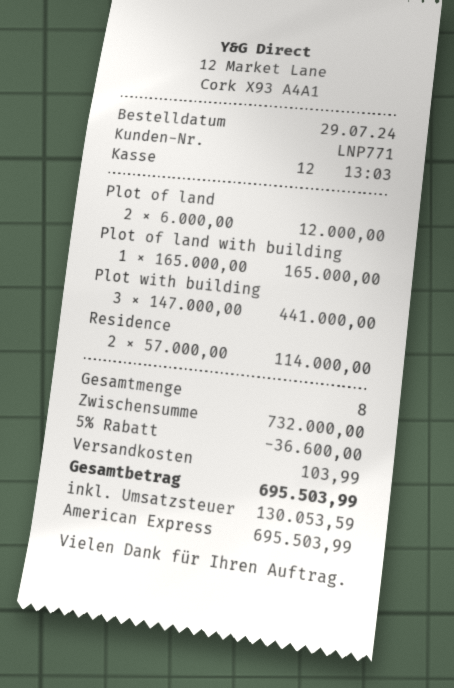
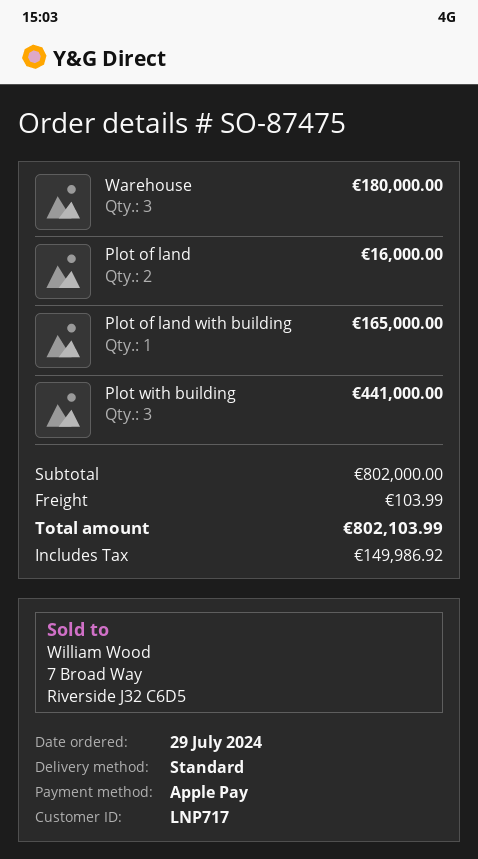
customer number: LNP771 -> LNP717
payment method: American Express -> Apple Pay
Plot of land: 2 for 12000.00 -> 2 for 16000.00
Residence: 2 for 114000.00 -> none
Warehouse: none -> 3 for 180000.00
subtotal: 732000.00 -> 802000.00
discount: 5% = 36600.00 -> none
tax: 130053.59 -> 149986.92
total: 695503.99 -> 802103.99

